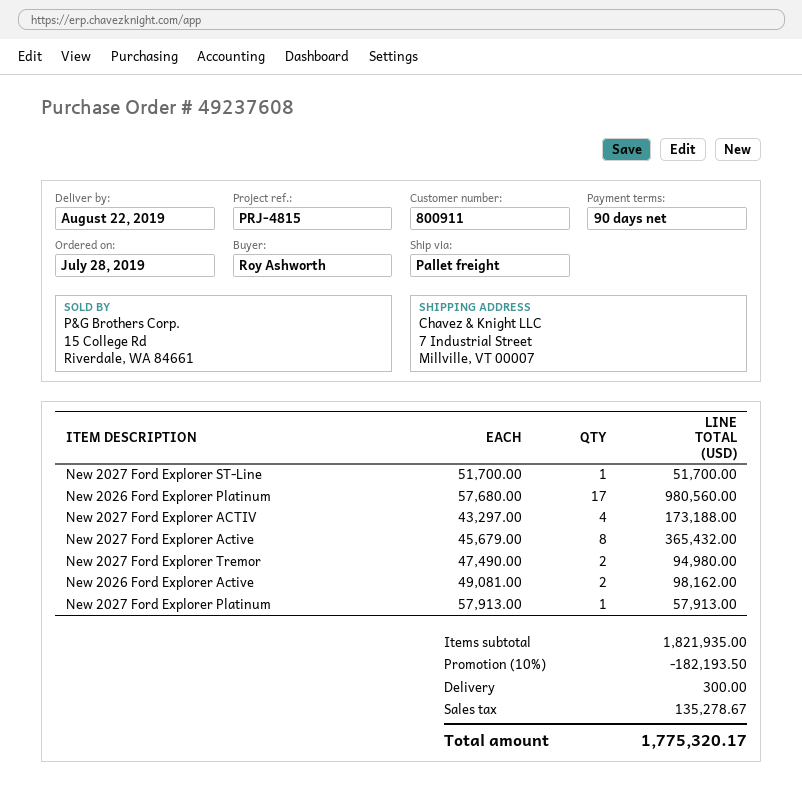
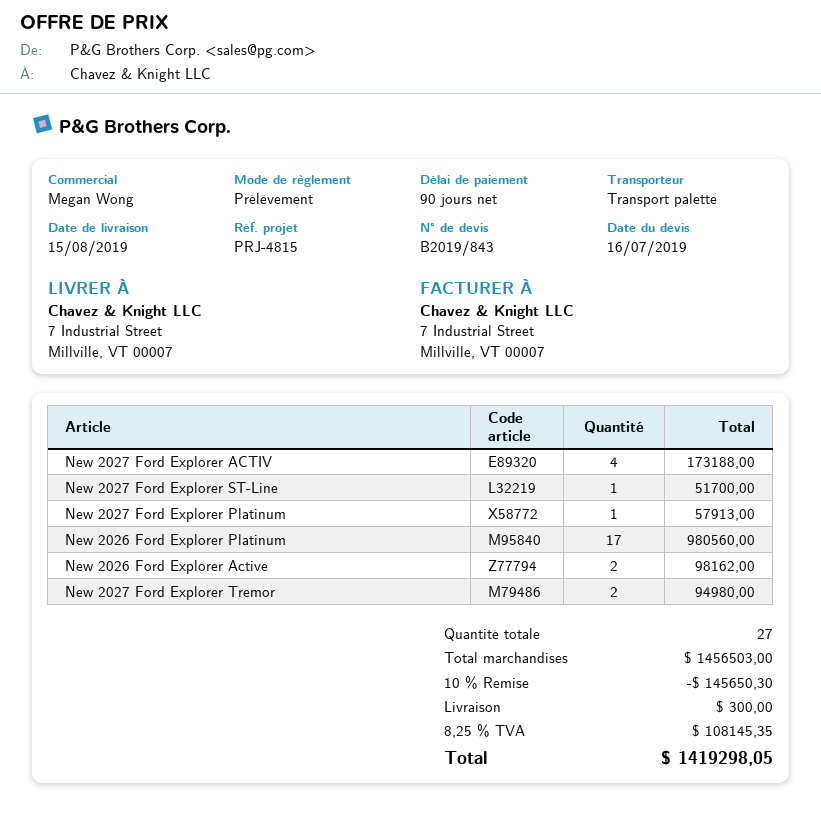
delivery date: 2019-08-22 -> 2019-08-15
New 2027 Ford Explorer Active: 8 for 365432.00 -> none
subtotal: 1821935.00 -> 1456503.00
discount: 10% = 182193.50 -> 10% = 145650.30
tax: 135278.67 -> 108145.35
total: 1775320.17 -> 1419298.05

